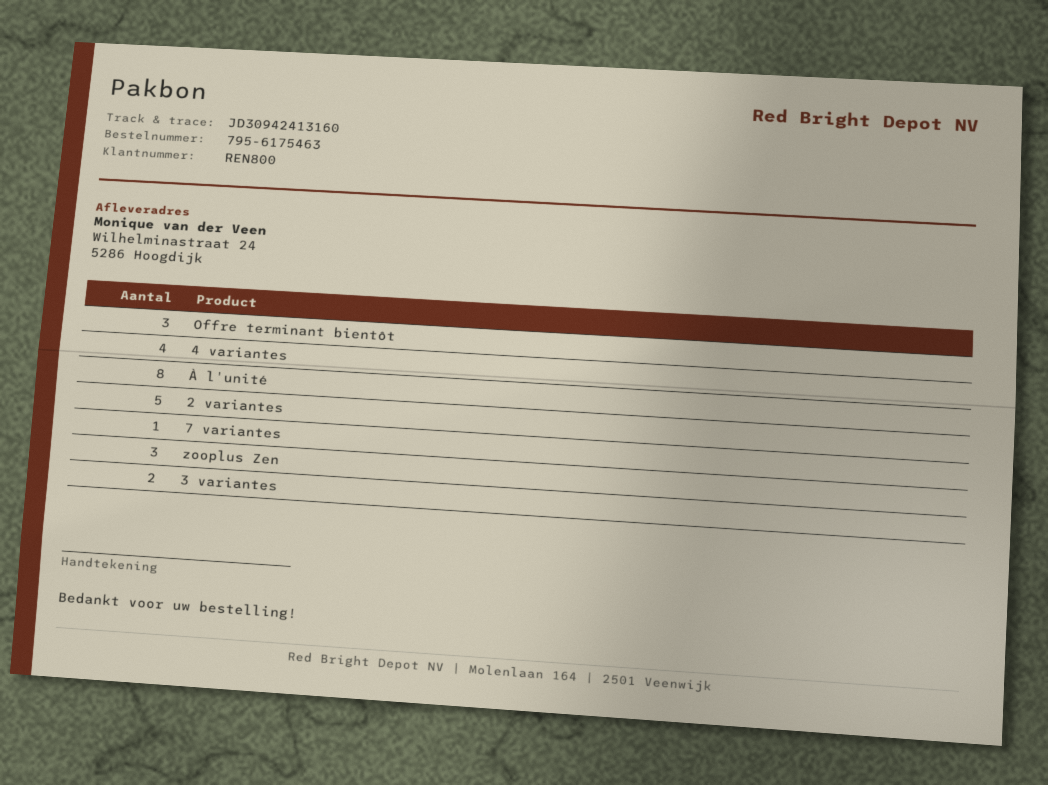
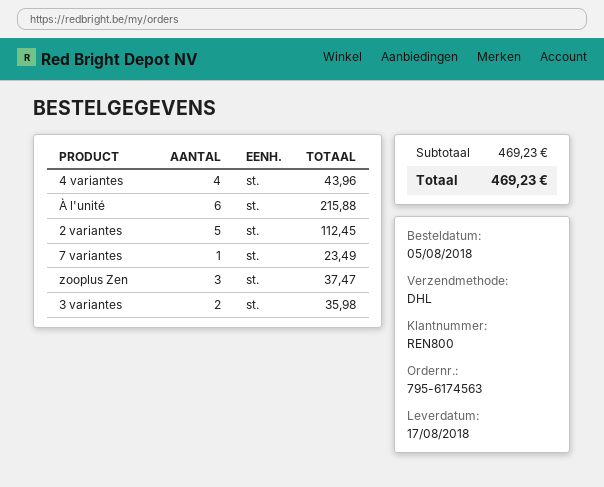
order number: 795-6175463 -> 795-6174563
Offre terminant bientôt: 3 -> none
À l'unité: 8 -> 6

